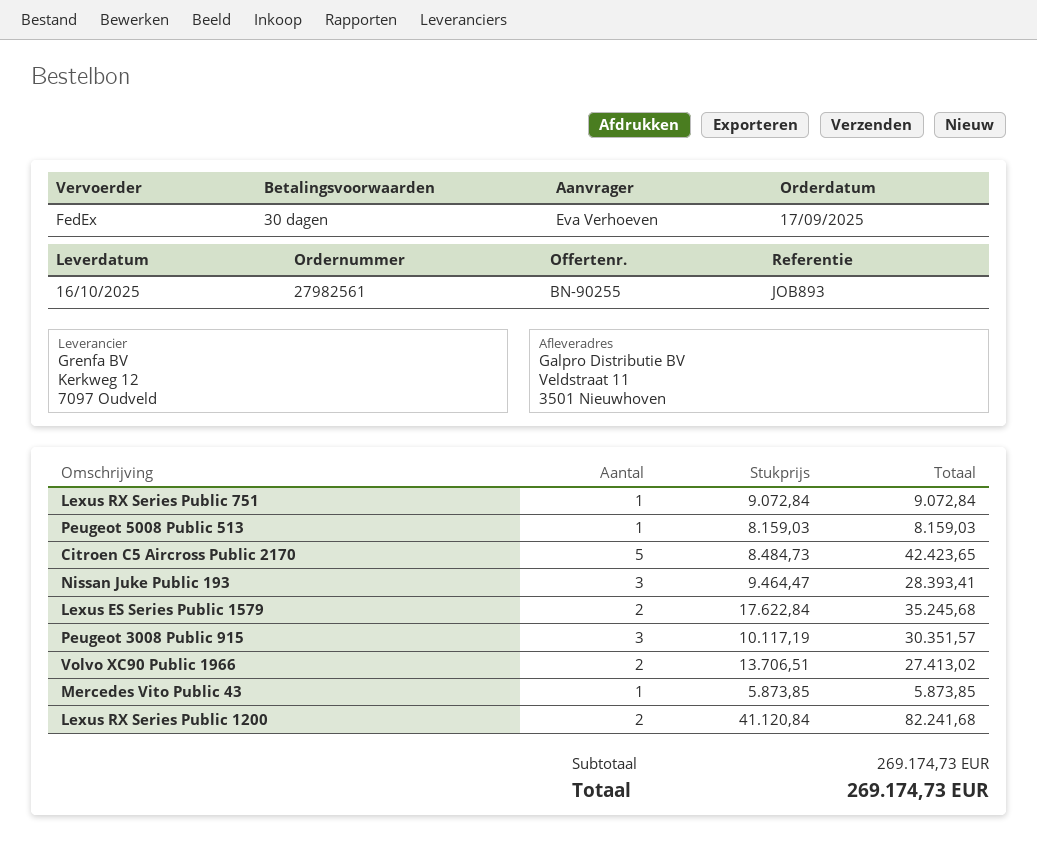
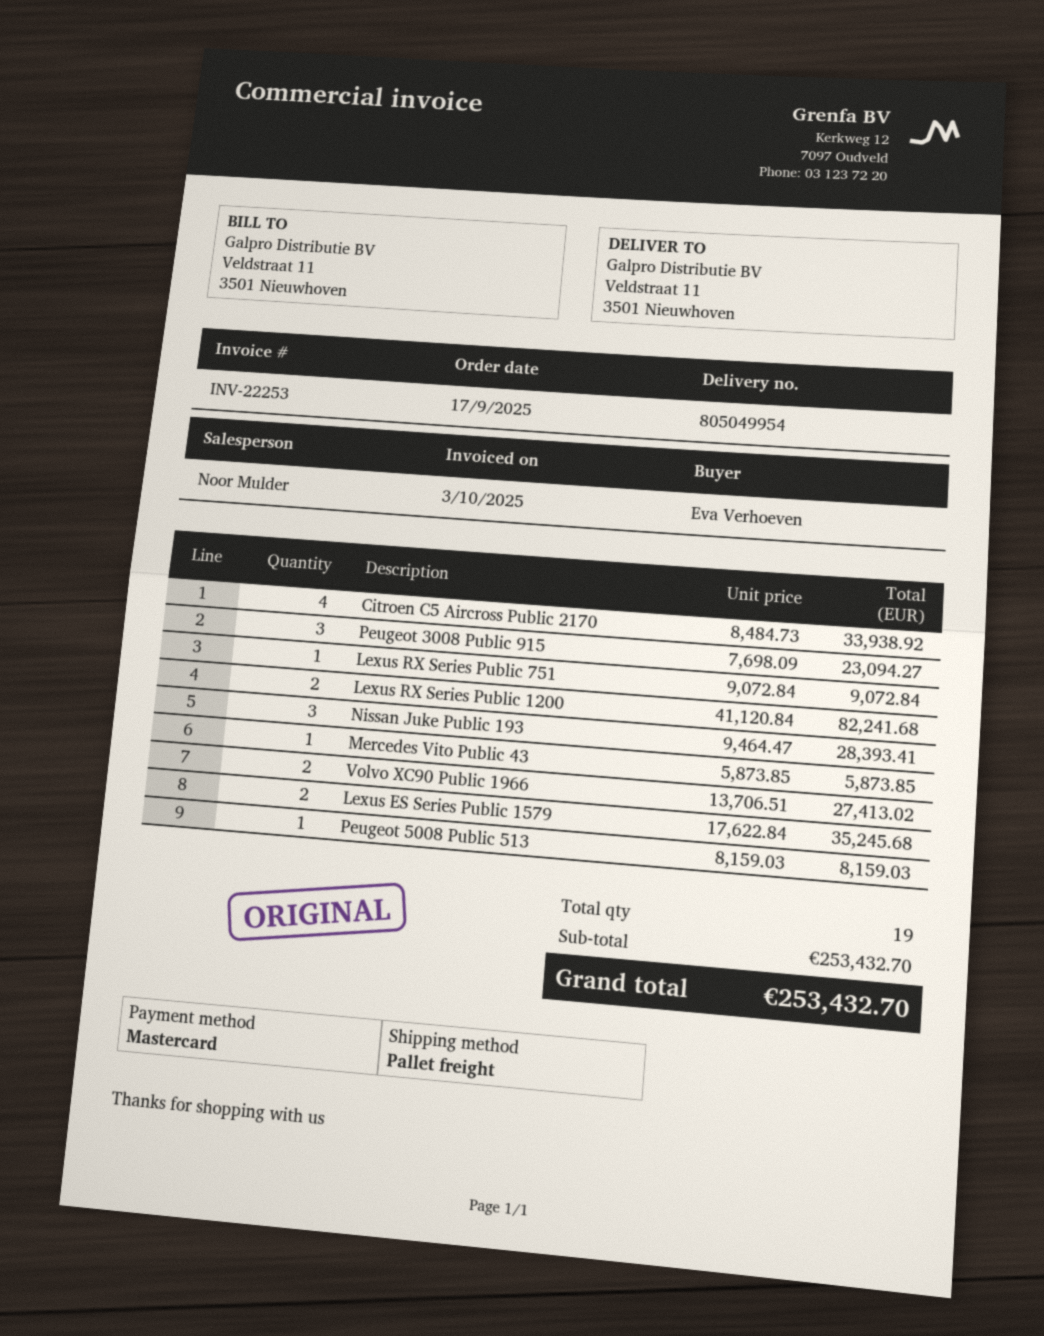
shipping method: FedEx -> pallet freight
Citroen C5 Aircross Public 2170: 5 x 8484.73 = 42423.65 -> 4 x 8484.73 = 33938.92
Peugeot 3008 Public 915: 3 x 10117.19 = 30351.57 -> 3 x 7698.09 = 23094.27
subtotal: 269174.73 -> 253432.70
total: 269174.73 -> 253432.70

